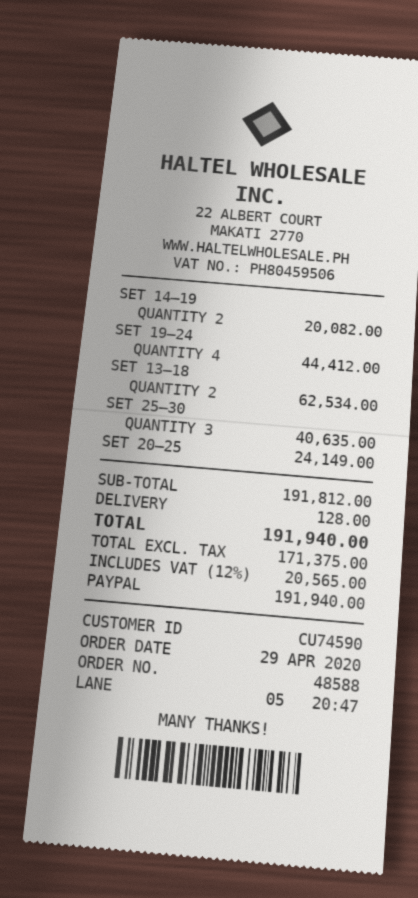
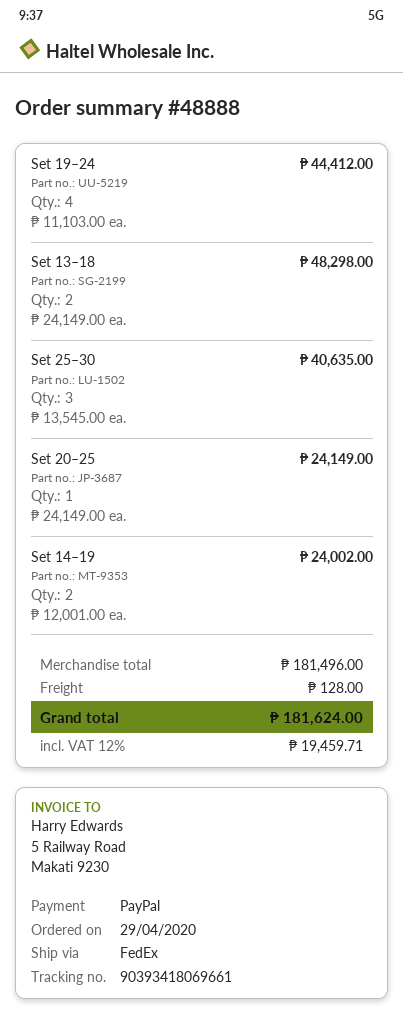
order number: 48588 -> 48888
SET 14–19: 2 for 20082.00 -> 2 for 24002.00
SET 13–18: 2 for 62534.00 -> 2 for 48298.00
subtotal: 191812.00 -> 181496.00
tax: 12% = 20565.00 -> 12% = 19459.71
total: 191940.00 -> 181624.00

